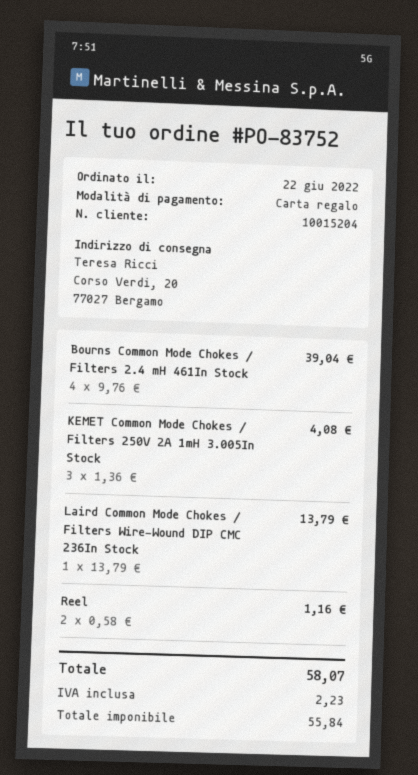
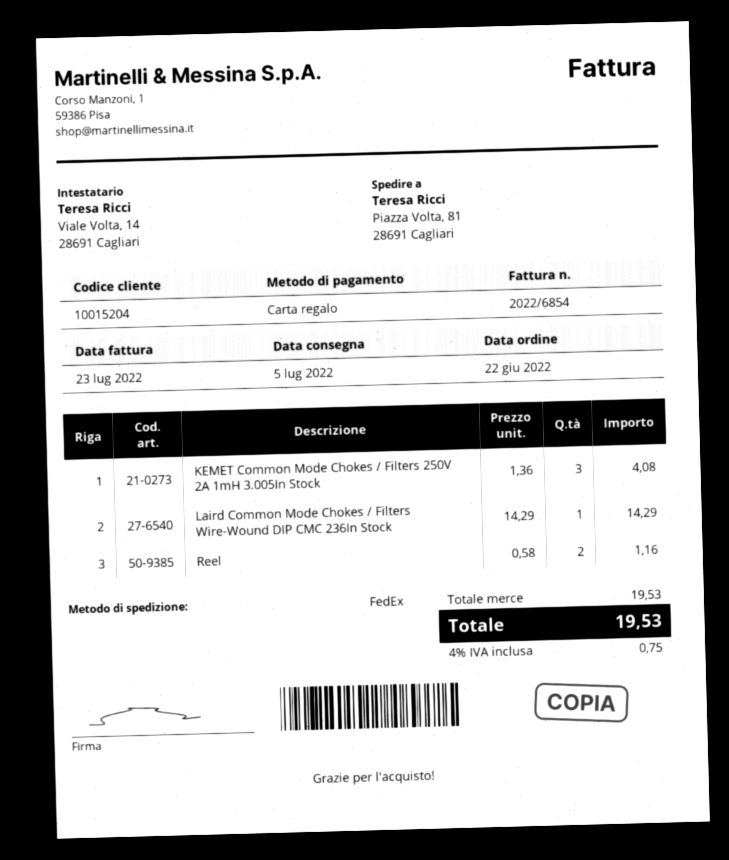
ship to: Corso Verdi, 20, 77027 Bergamo -> Piazza Volta, 81, 28691 Cagliari
Bourns Common Mode Chokes / Filters 2.4 mH 461In Stock: 4 x 9.76 = 39.04 -> none
Laird Common Mode Chokes / Filters Wire-Wound DIP CMC 236In Stock: 1 x 13.79 = 13.79 -> 1 x 14.29 = 14.29
tax: 2.23 -> 0.75
total: 58.07 -> 19.53

